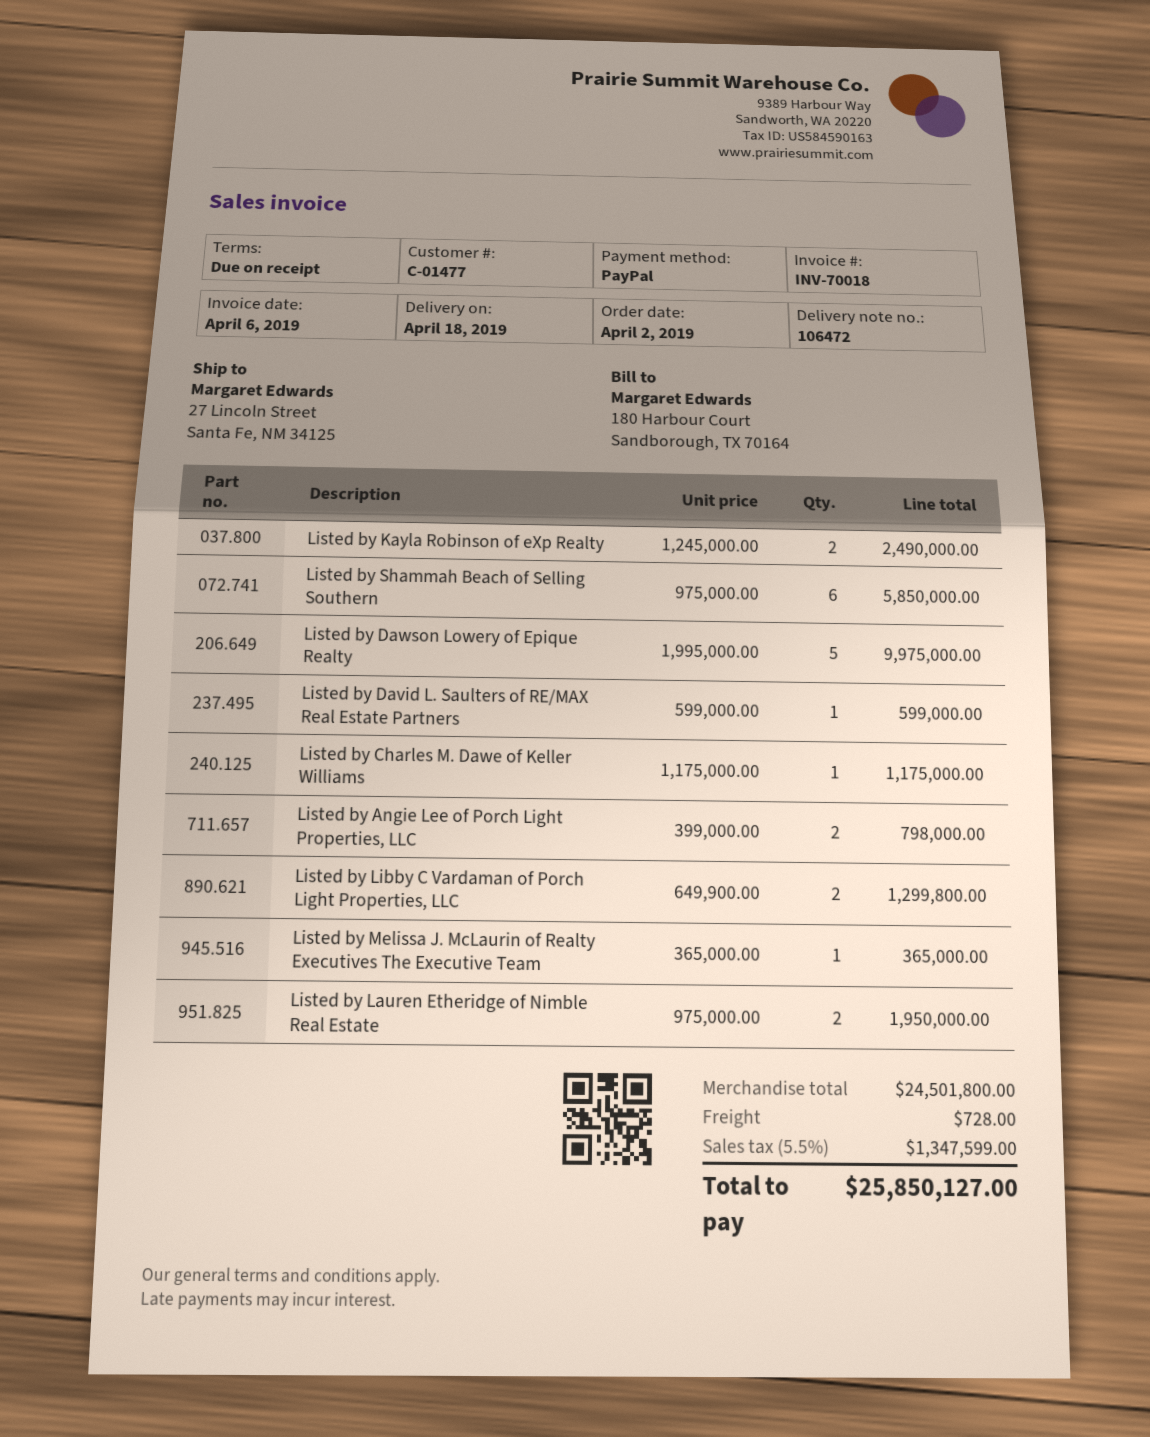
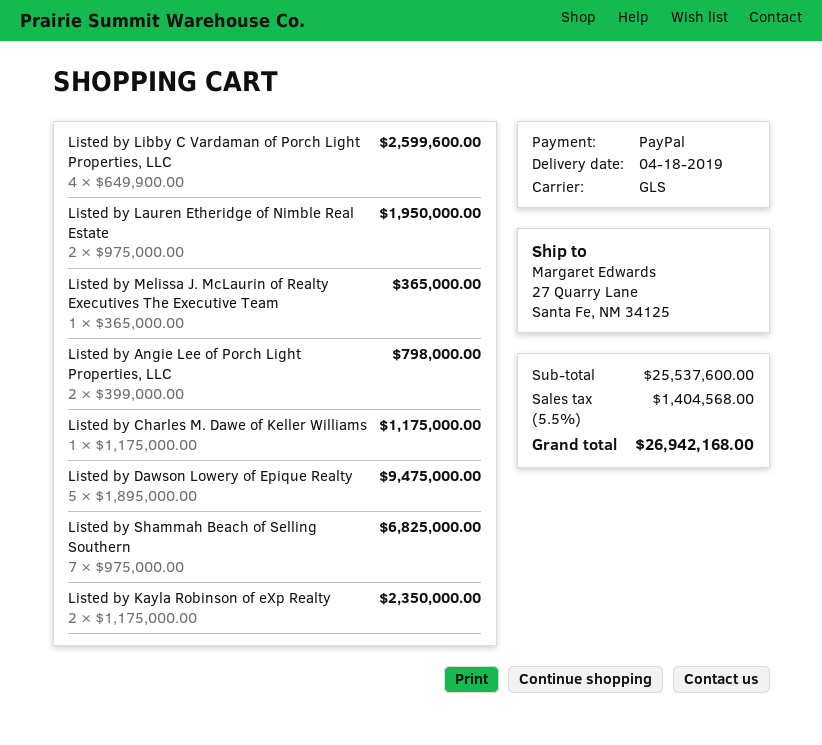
ship to: 27 Lincoln Street, Santa Fe, NM 34125 -> 27 Quarry Lane, Santa Fe, NM 34125
Listed by Kayla Robinson of eXp Realty: 2 x 1245000.00 = 2490000.00 -> 2 x 1175000.00 = 2350000.00
Listed by Shammah Beach of Selling Southern: 6 x 975000.00 = 5850000.00 -> 7 x 975000.00 = 6825000.00
Listed by Dawson Lowery of Epique Realty: 5 x 1995000.00 = 9975000.00 -> 5 x 1895000.00 = 9475000.00
Listed by David L. Saulters of RE/MAX Real Estate Partners: 1 x 599000.00 = 599000.00 -> none
Listed by Libby C Vardaman of Porch Light Properties, LLC: 2 x 649900.00 = 1299800.00 -> 4 x 649900.00 = 2599600.00
subtotal: 24501800.00 -> 25537600.00
shipping: 728.00 -> none
tax: 5.5% = 1347599.00 -> 5.5% = 1404568.00
total: 25850127.00 -> 26942168.00

